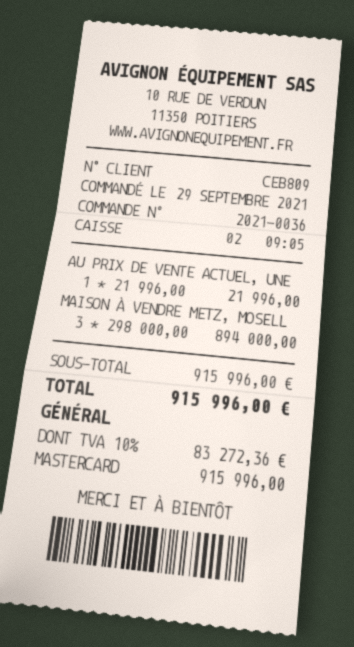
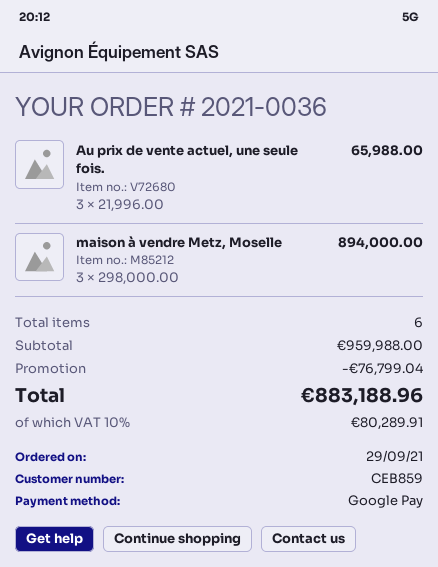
customer number: CEB809 -> CEB859
payment method: Mastercard -> Google Pay
AU PRIX DE VENTE ACTUEL, UNE: 1 x 21996.00 = 21996.00 -> 3 x 21996.00 = 65988.00
subtotal: 915996.00 -> 959988.00
discount: none -> 76799.04
tax: 10% = 83272.36 -> 10% = 80289.91
total: 915996.00 -> 883188.96

